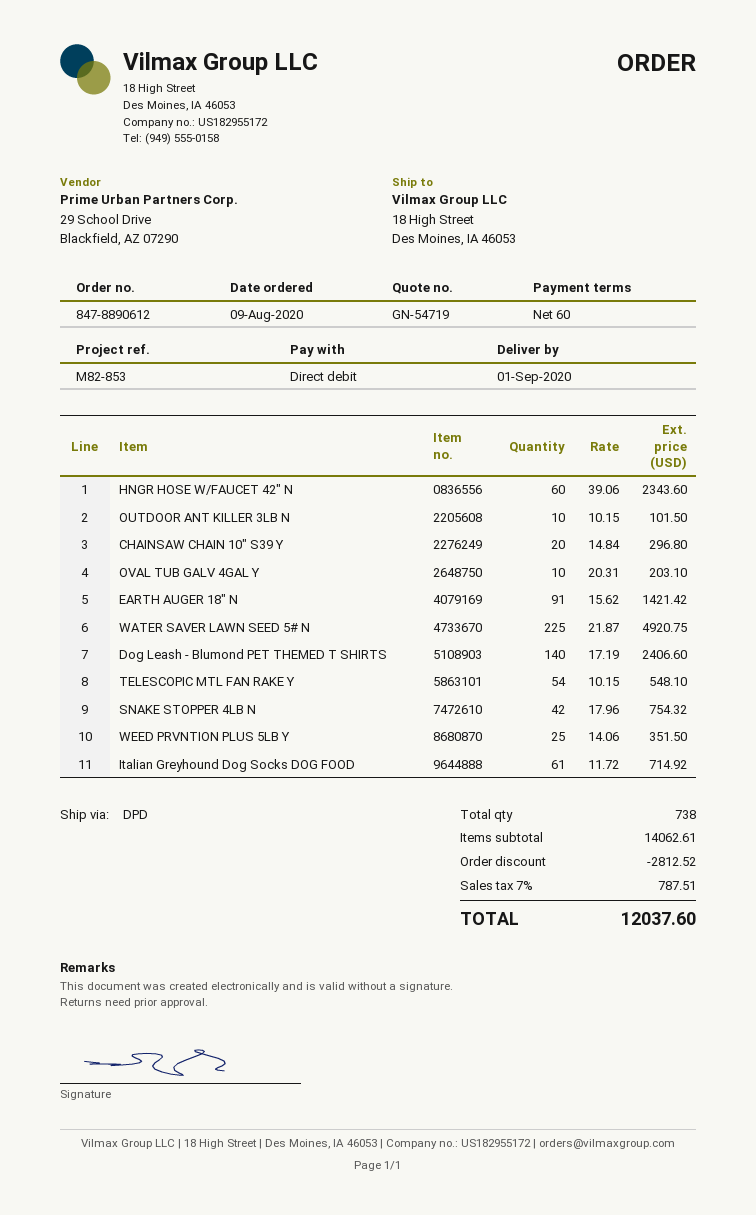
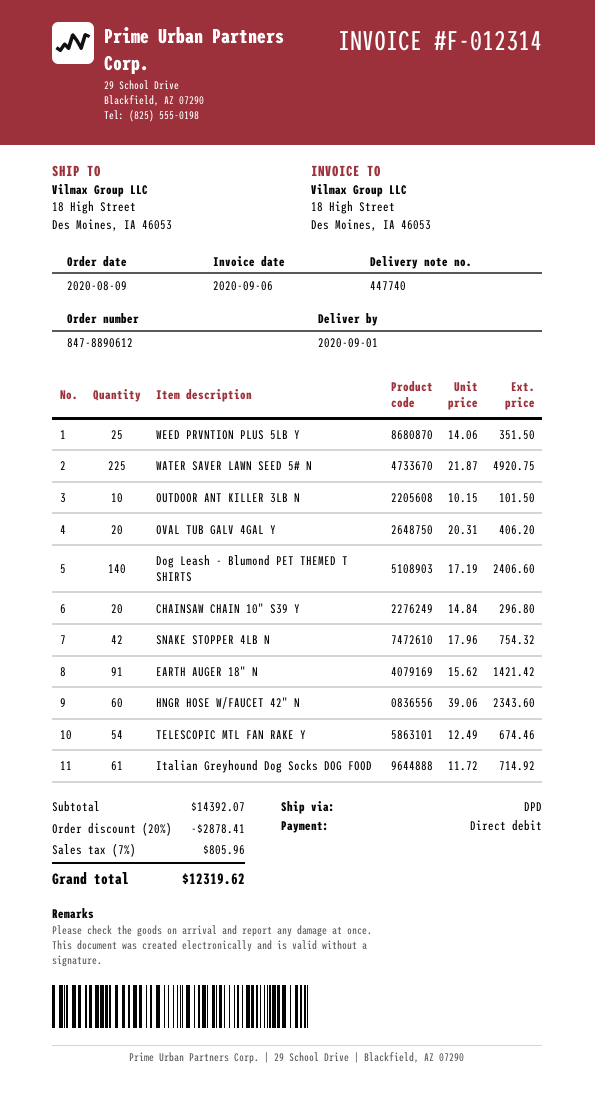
OVAL TUB GALV 4GAL Y: 10 x 20.31 = 203.10 -> 20 x 20.31 = 406.20
TELESCOPIC MTL FAN RAKE Y: 54 x 10.15 = 548.10 -> 54 x 12.49 = 674.46
subtotal: 14062.61 -> 14392.07
discount: 2812.52 -> 2878.41
tax: 7% = 787.51 -> 7% = 805.96
total: 12037.60 -> 12319.62

